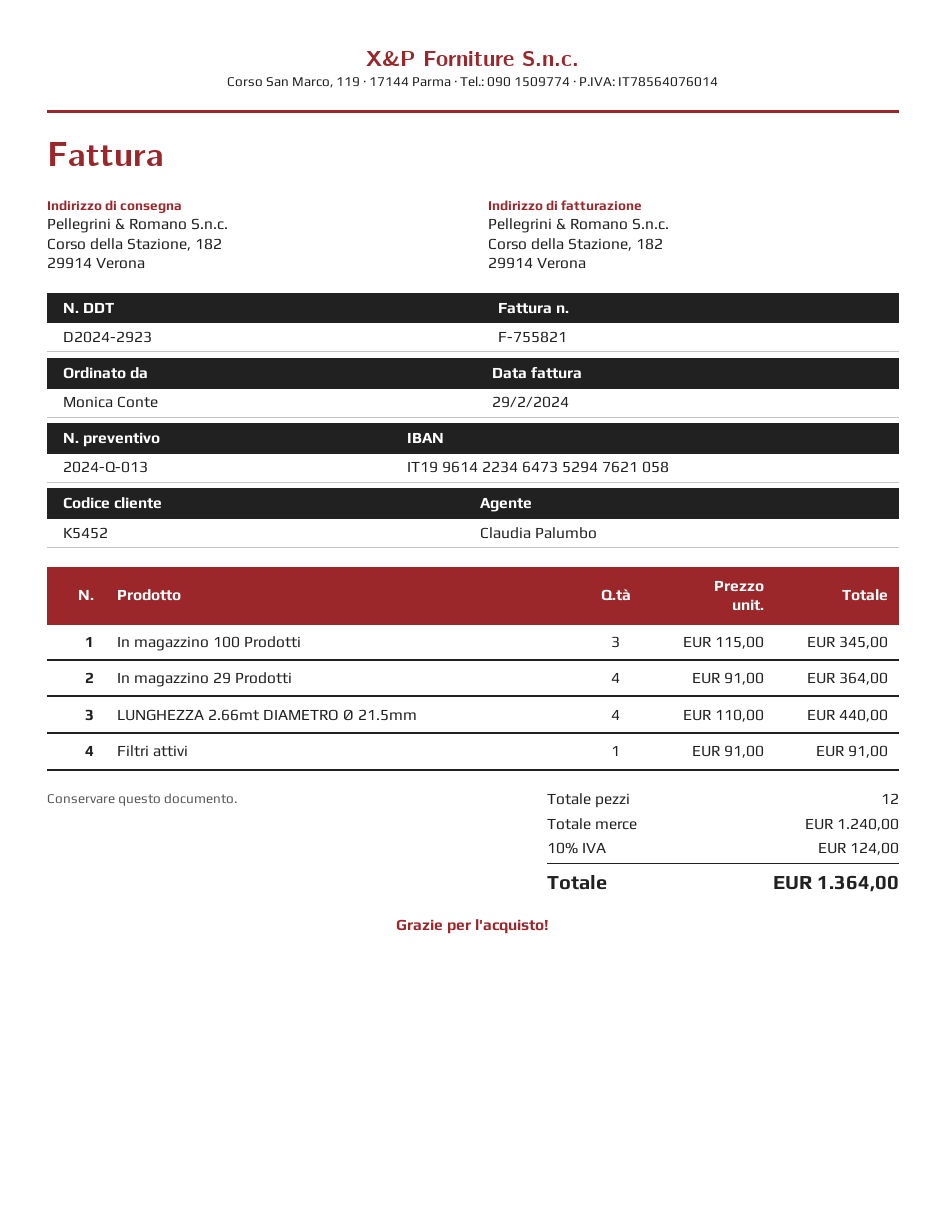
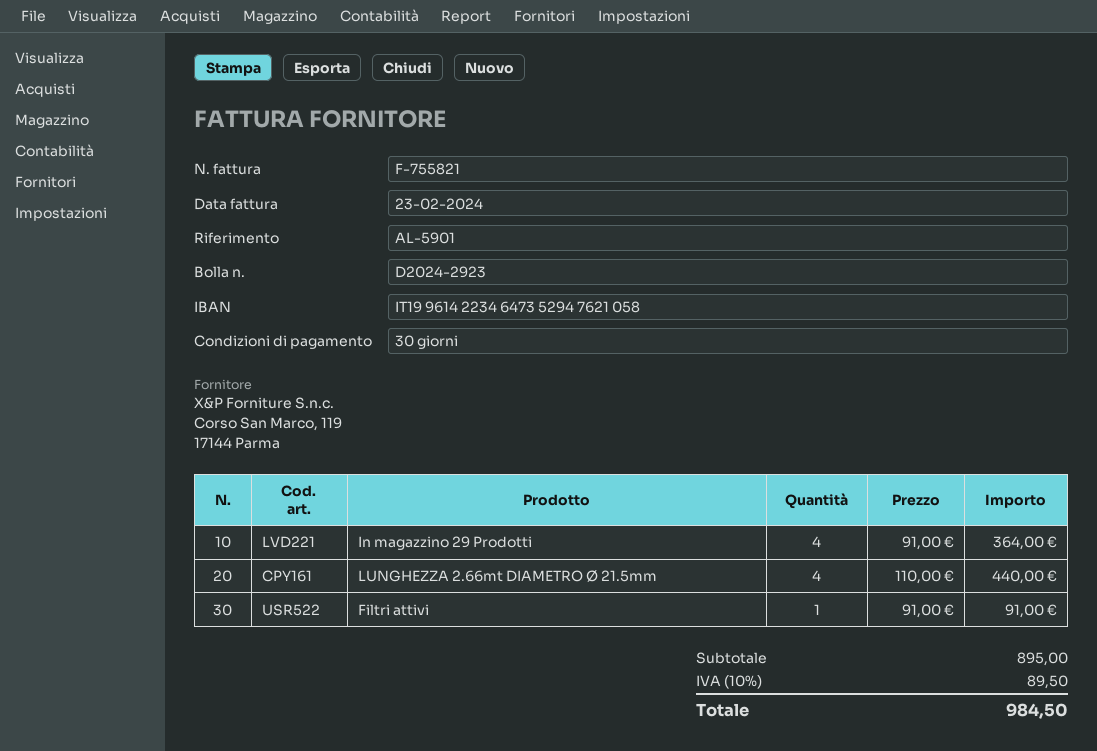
invoice date: 2024-02-29 -> 2024-02-23
In magazzino 100 Prodotti: 3 x 115.00 = 345.00 -> none
subtotal: 1240.00 -> 895.00
tax: 10% = 124.00 -> 10% = 89.50
total: 1364.00 -> 984.50

